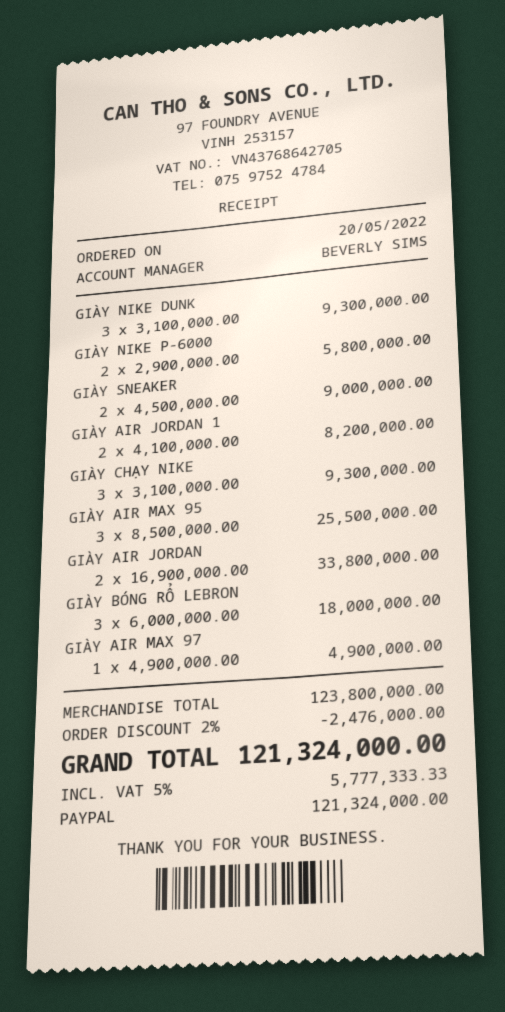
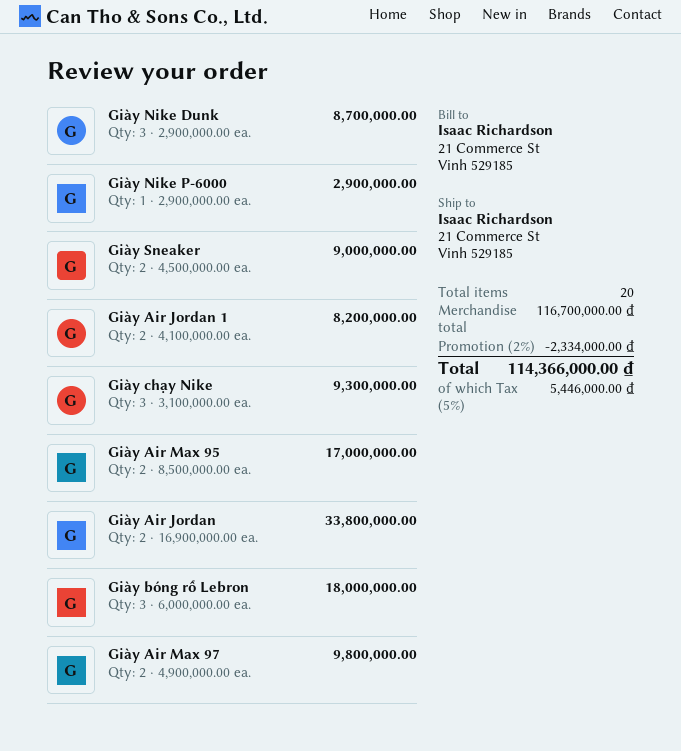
GIÀY NIKE DUNK: 3 x 3100000.00 = 9300000.00 -> 3 x 2900000.00 = 8700000.00
GIÀY NIKE P-6000: 2 x 2900000.00 = 5800000.00 -> 1 x 2900000.00 = 2900000.00
GIÀY AIR MAX 95: 3 x 8500000.00 = 25500000.00 -> 2 x 8500000.00 = 17000000.00
GIÀY AIR MAX 97: 1 x 4900000.00 = 4900000.00 -> 2 x 4900000.00 = 9800000.00
subtotal: 123800000.00 -> 116700000.00
discount: 2% = 2476000.00 -> 2% = 2334000.00
tax: 5% = 5777333.33 -> 5% = 5446000.00
total: 121324000.00 -> 114366000.00

